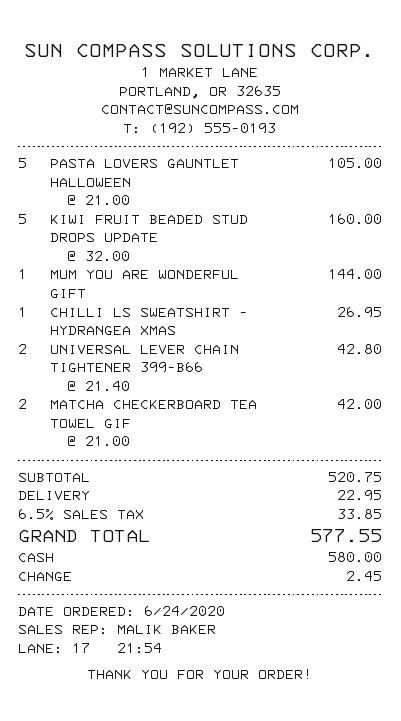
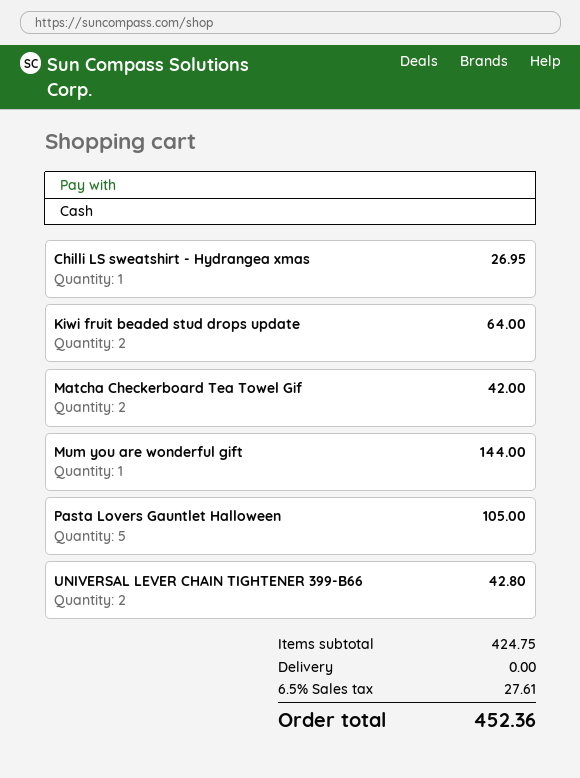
KIWI FRUIT BEADED STUD DROPS UPDATE: 5 for 160.00 -> 2 for 64.00
subtotal: 520.75 -> 424.75
shipping: 22.95 -> 0.00
tax: 6.5% = 33.85 -> 6.5% = 27.61
total: 577.55 -> 452.36

